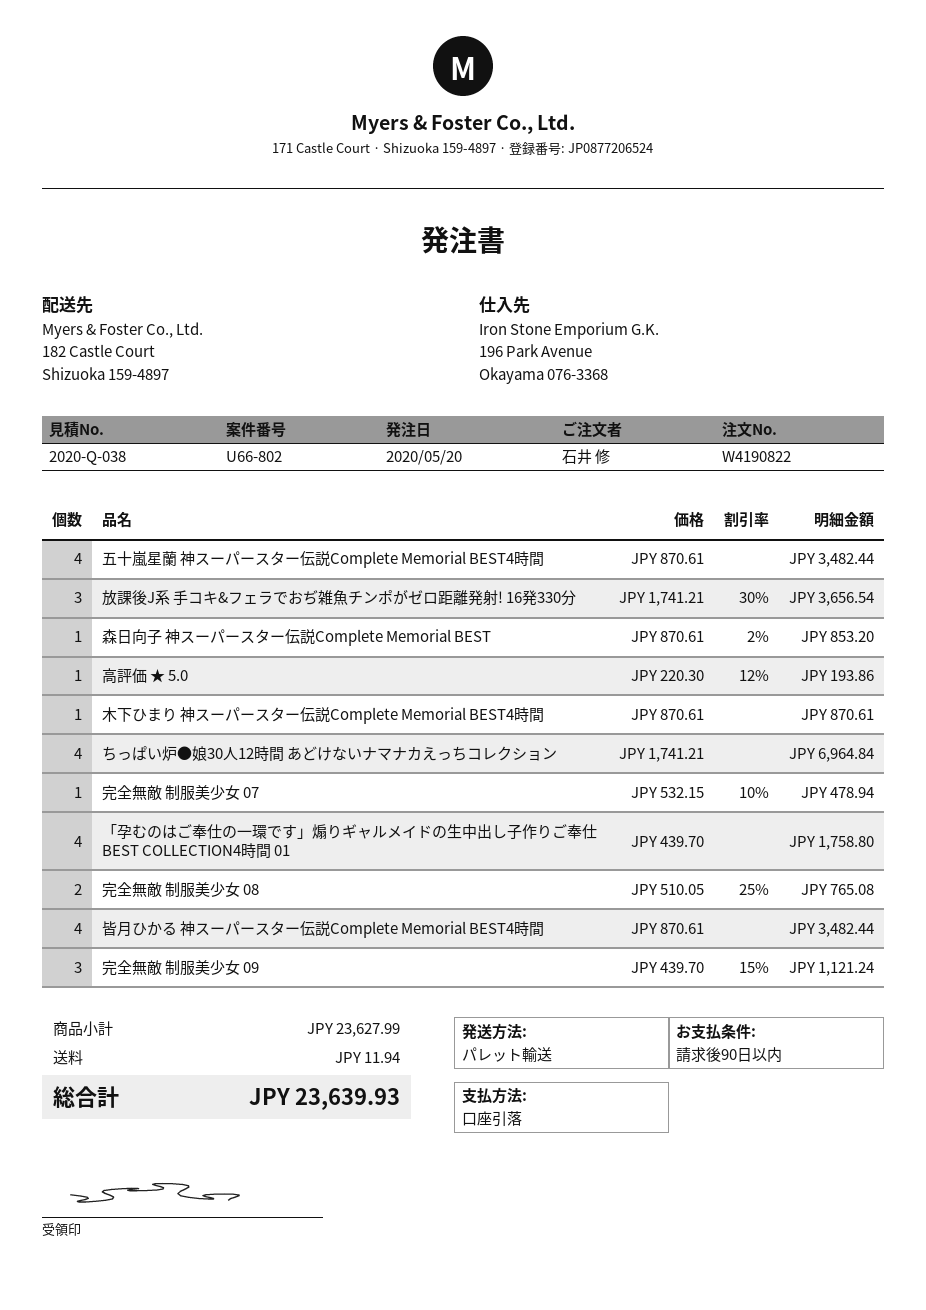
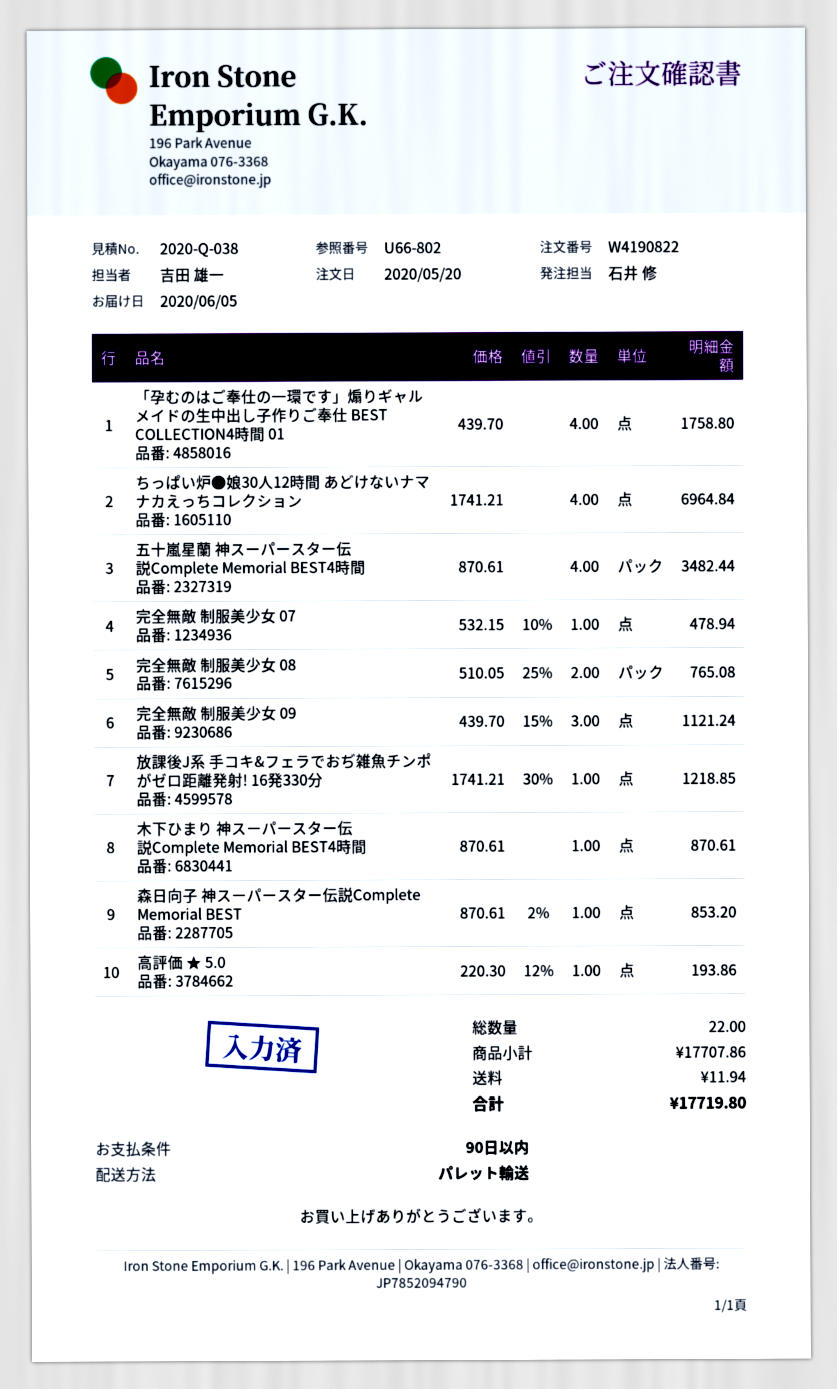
放課後J系 手コキ&フェラでおぢ雑魚チンポがゼロ距離発射! 16発330分: 3 x 1741.21 - 30% = 3656.54 -> 1 x 1741.21 - 30% = 1218.85
皆月ひかる 神スーパースター伝説Complete Memorial BEST4時間: 4 x 870.61 = 3482.44 -> none
subtotal: 23627.99 -> 17707.86
total: 23639.93 -> 17719.80

